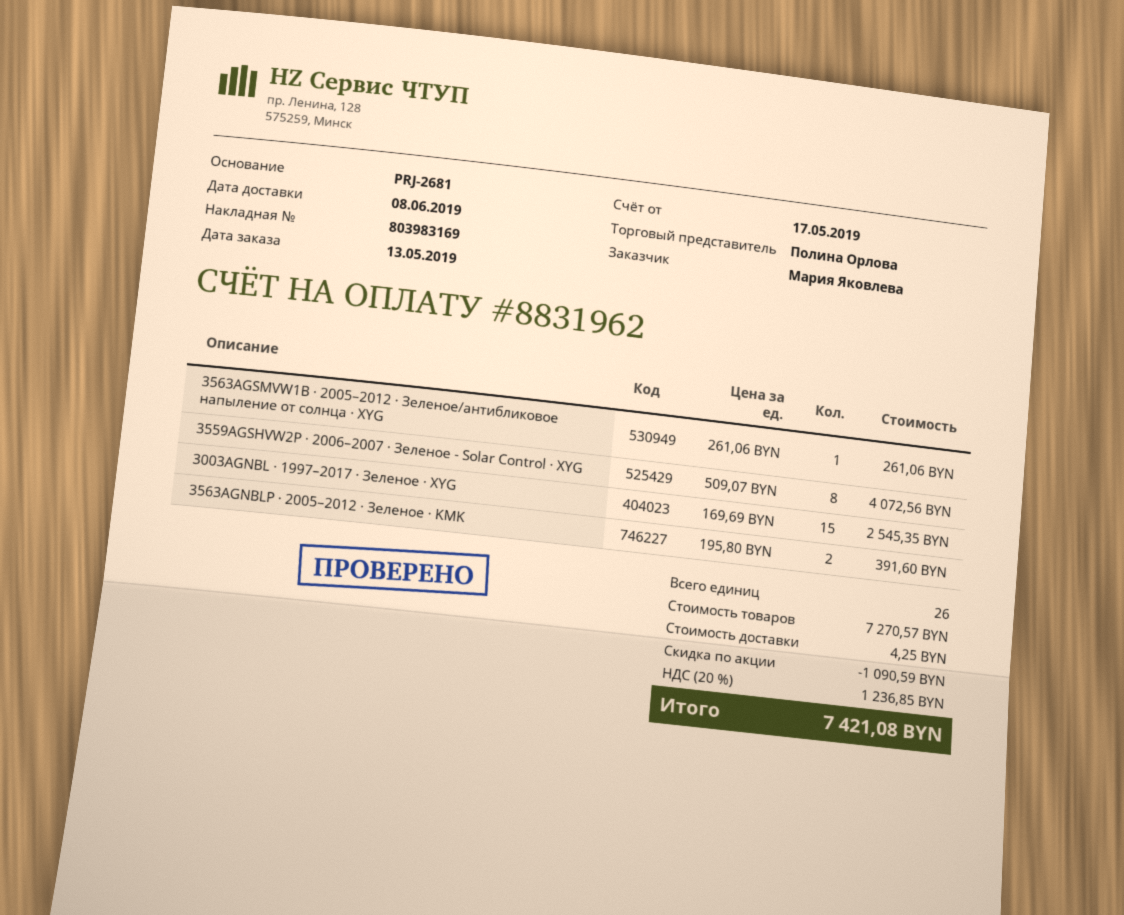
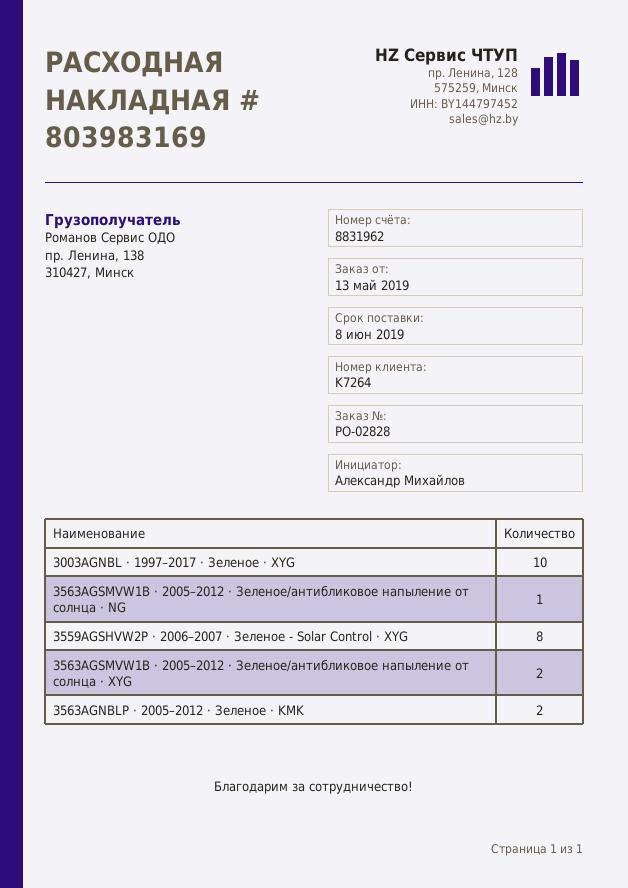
ordered by: Мария Яковлева -> Александр Михайлов
3563AGSMVW1B · 2005–2012 · Зеленое/антибликовое напыление от солнца · XYG: 1 -> 2
3003AGNBL · 1997–2017 · Зеленое · XYG: 15 -> 10
3563AGSMVW1B · 2005–2012 · Зеленое/антибликовое напыление от солнца · NG: none -> 1

